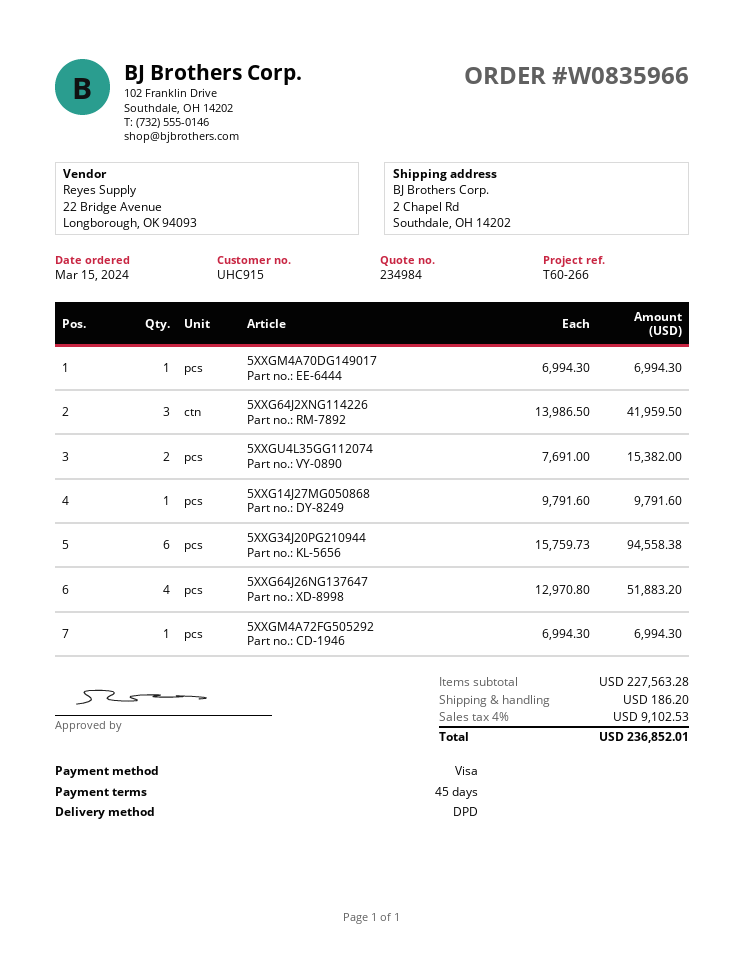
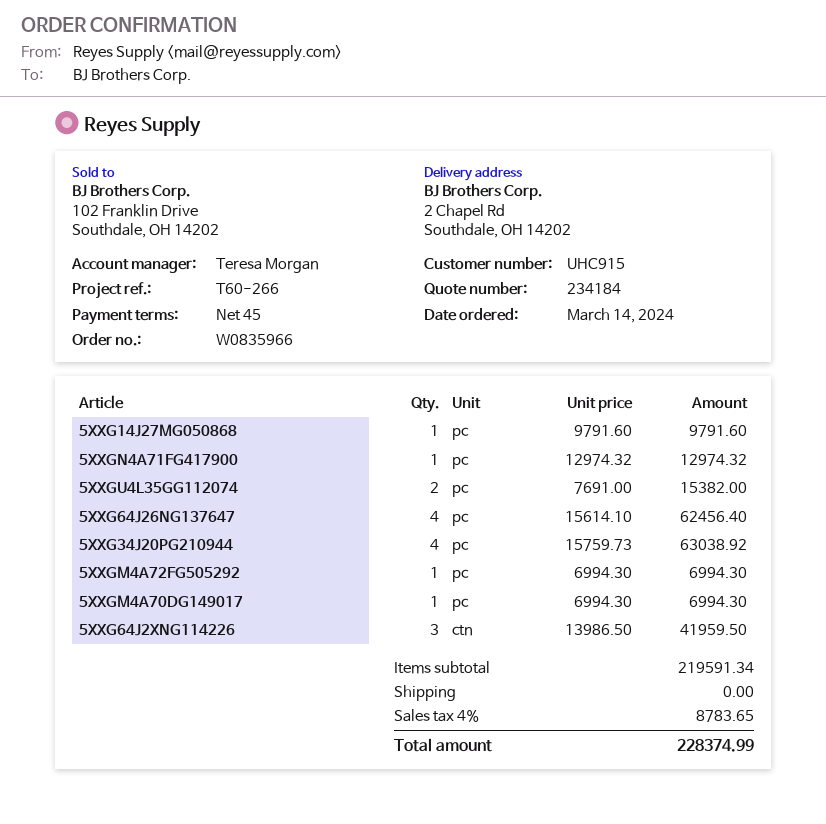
quote number: 234984 -> 234184
order date: 2024-03-15 -> 2024-03-14
5XXG34J20PG210944: 6 x 15759.73 = 94558.38 -> 4 x 15759.73 = 63038.92
5XXG64J26NG137647: 4 x 12970.80 = 51883.20 -> 4 x 15614.10 = 62456.40
5XXGN4A71FG417900: none -> 1 x 12974.32 = 12974.32
subtotal: 227563.28 -> 219591.34
shipping: 186.20 -> 0.00
tax: 4% = 9102.53 -> 4% = 8783.65
total: 236852.01 -> 228374.99

